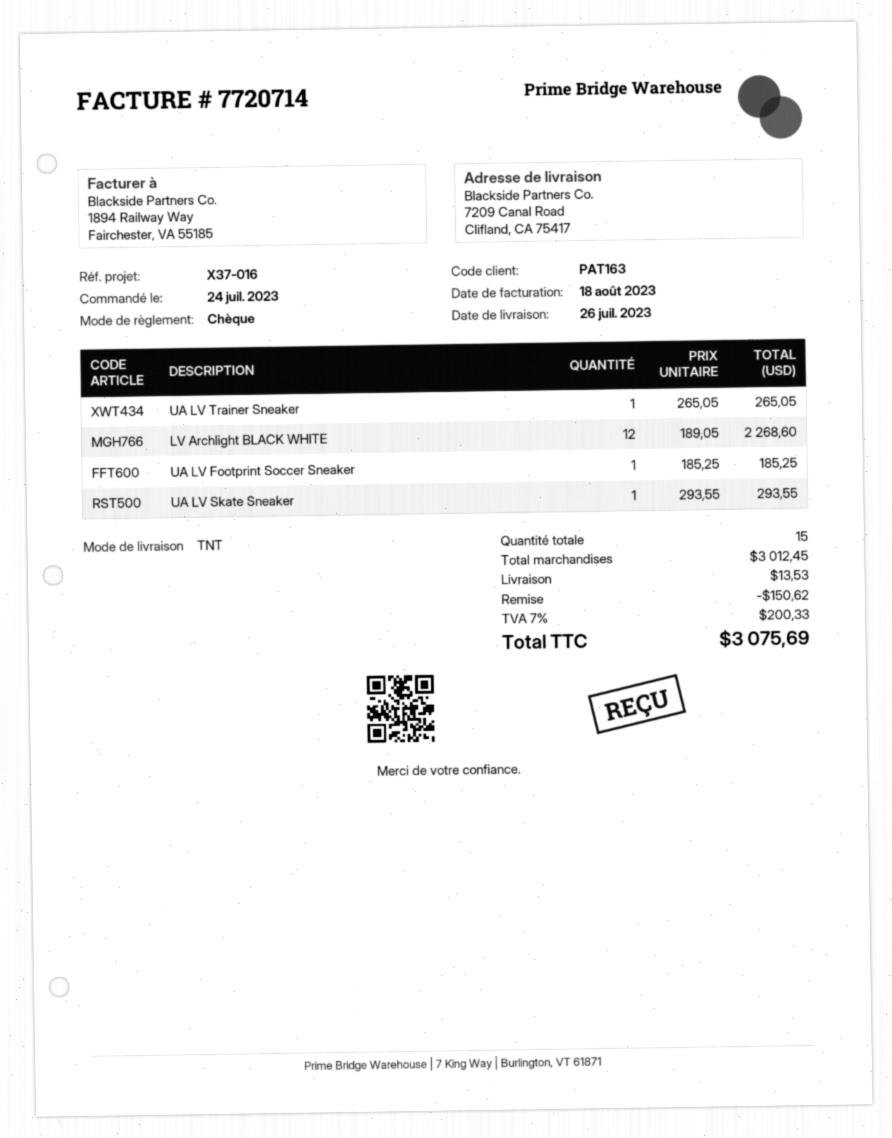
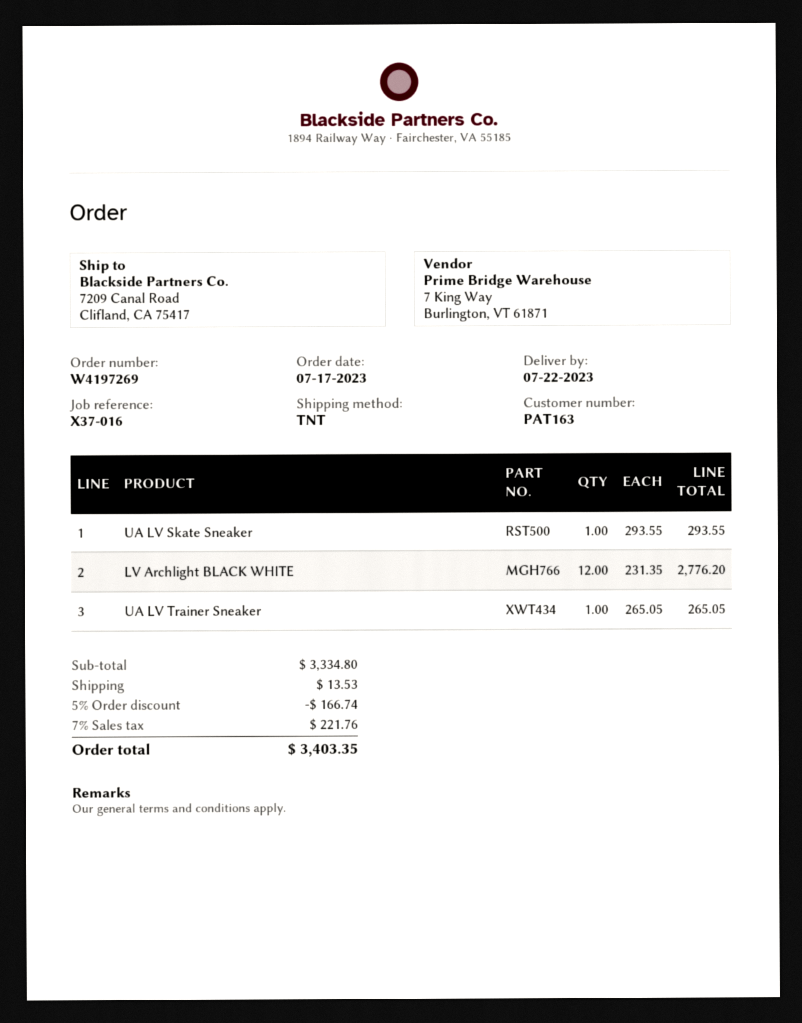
order date: 2023-07-24 -> 2023-07-17
delivery date: 2023-07-26 -> 2023-07-22
LV Archlight BLACK WHITE: 12 x 189.05 = 2268.60 -> 12 x 231.35 = 2776.20
UA LV Footprint Soccer Sneaker: 1 x 185.25 = 185.25 -> none
subtotal: 3012.45 -> 3334.80
discount: 150.62 -> 166.74
tax: 7% = 200.33 -> 7% = 221.76
total: 3075.69 -> 3403.35

